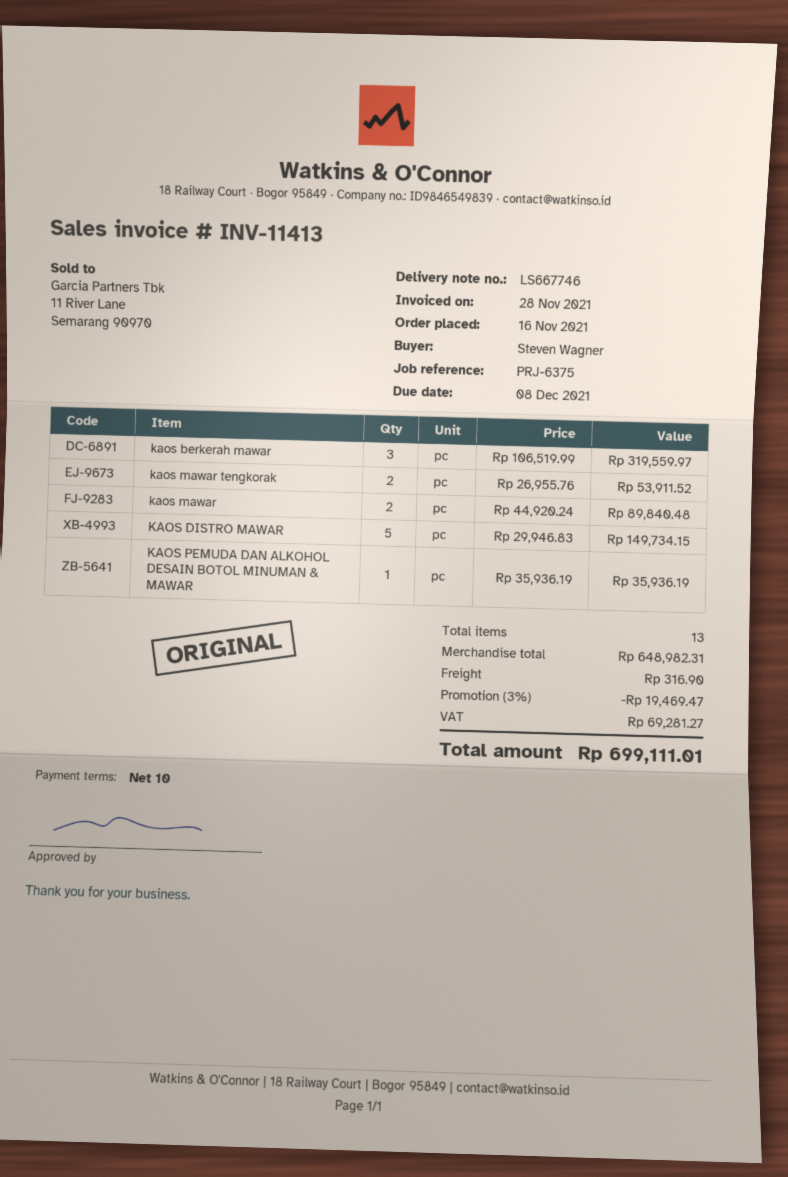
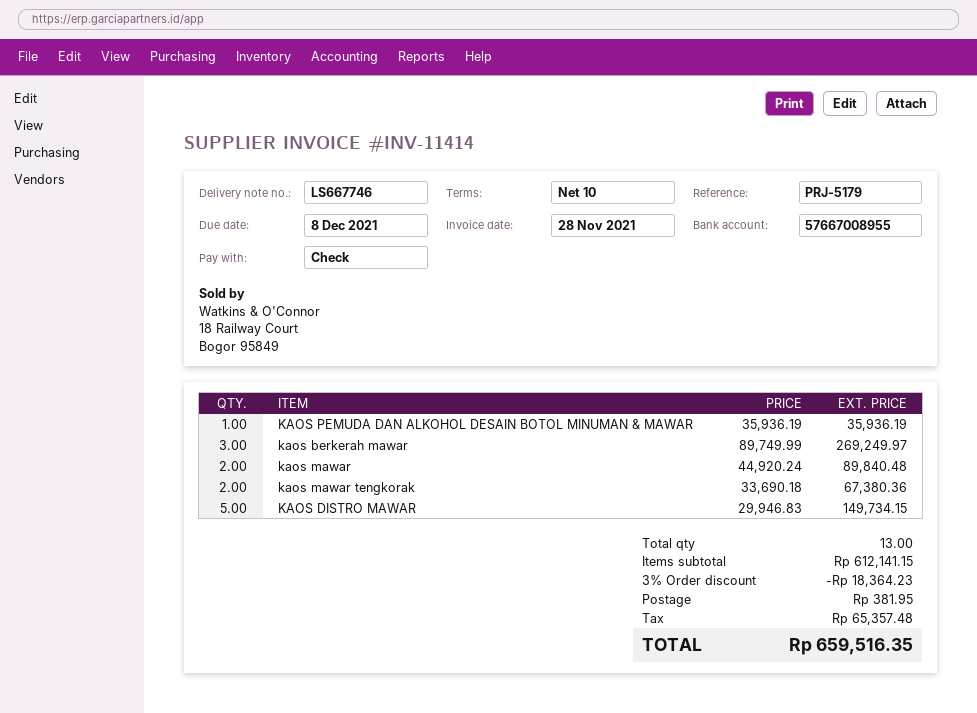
invoice number: INV-11413 -> INV-11414
reference: PRJ-6375 -> PRJ-5179
kaos berkerah mawar: 3 x 106519.99 = 319559.97 -> 3 x 89749.99 = 269249.97
kaos mawar tengkorak: 2 x 26955.76 = 53911.52 -> 2 x 33690.18 = 67380.36
subtotal: 648982.31 -> 612141.15
discount: 3% = 19469.47 -> 3% = 18364.23
shipping: 316.90 -> 381.95
tax: 69281.27 -> 65357.48
total: 699111.01 -> 659516.35

